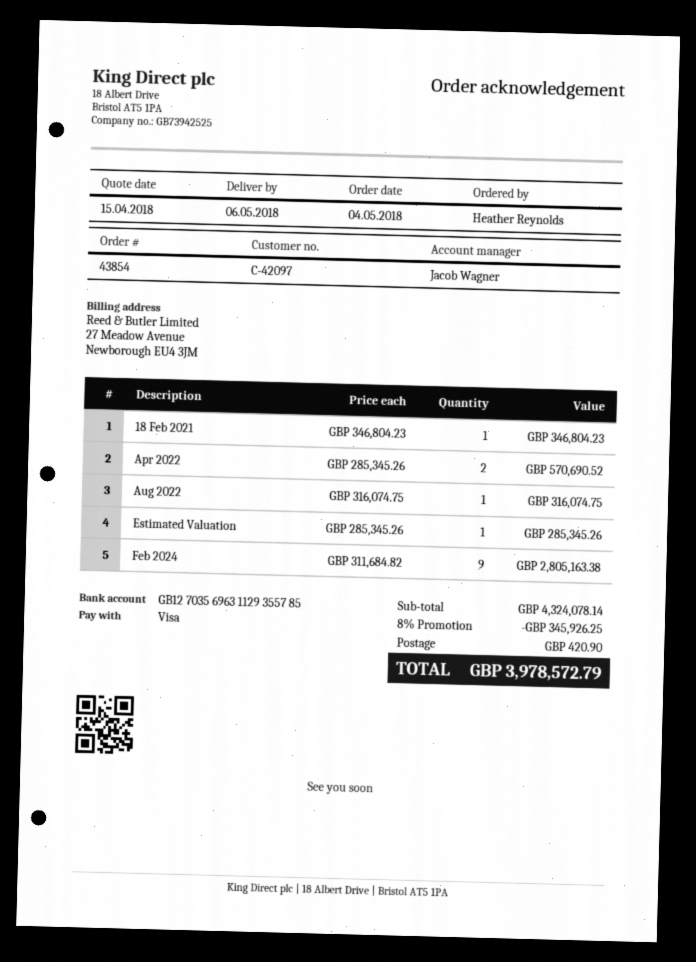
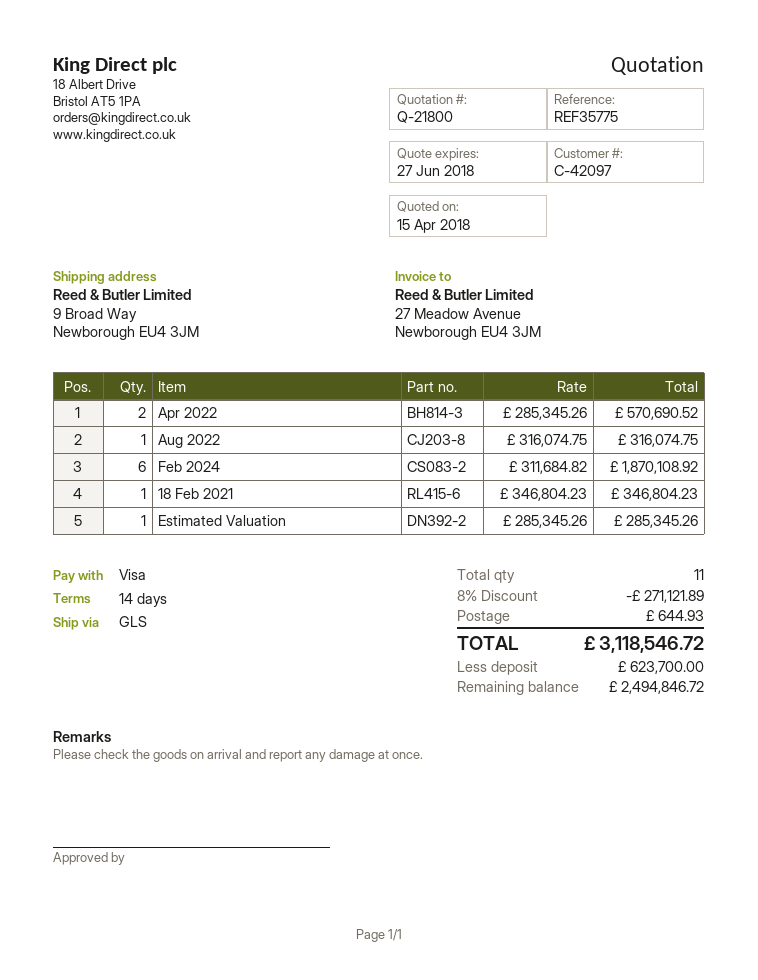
Feb 2024: 9 x 311684.82 = 2805163.38 -> 6 x 311684.82 = 1870108.92
discount: 8% = 345926.25 -> 8% = 271121.89
shipping: 420.90 -> 644.93
total: 3978572.79 -> 3118546.72

